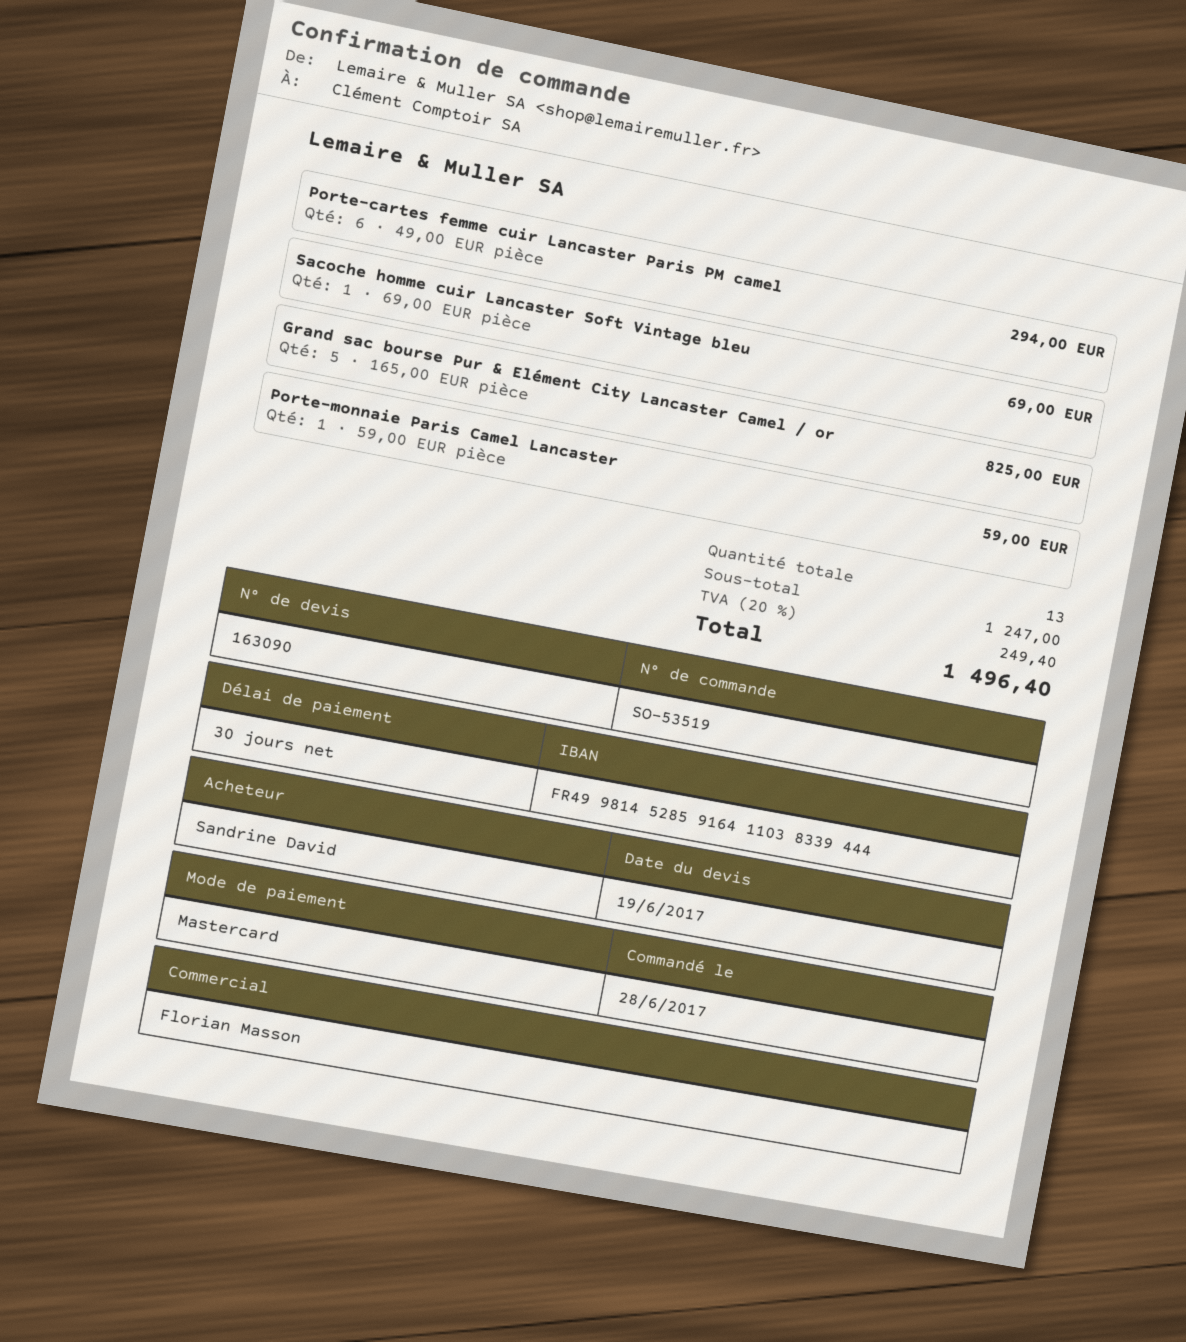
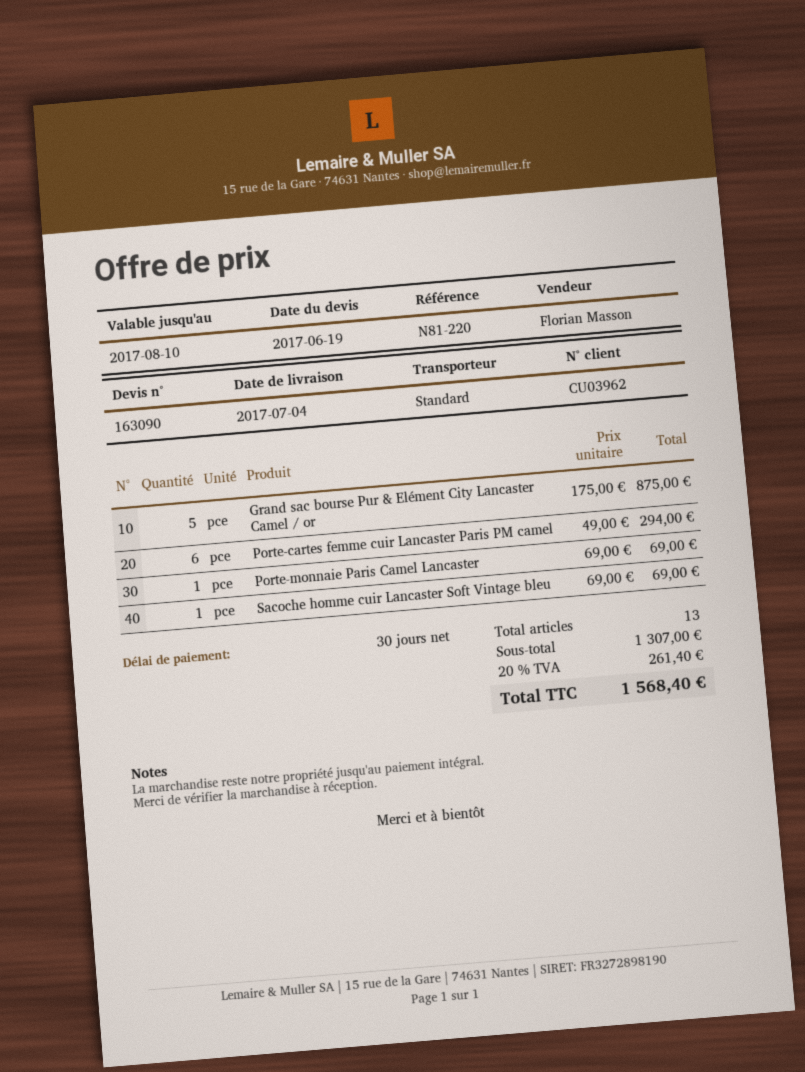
Grand sac bourse Pur & Elément City Lancaster Camel / or: 5 x 165.00 = 825.00 -> 5 x 175.00 = 875.00
Porte-monnaie Paris Camel Lancaster: 1 x 59.00 = 59.00 -> 1 x 69.00 = 69.00
subtotal: 1247.00 -> 1307.00
tax: 20% = 249.40 -> 20% = 261.40
total: 1496.40 -> 1568.40

